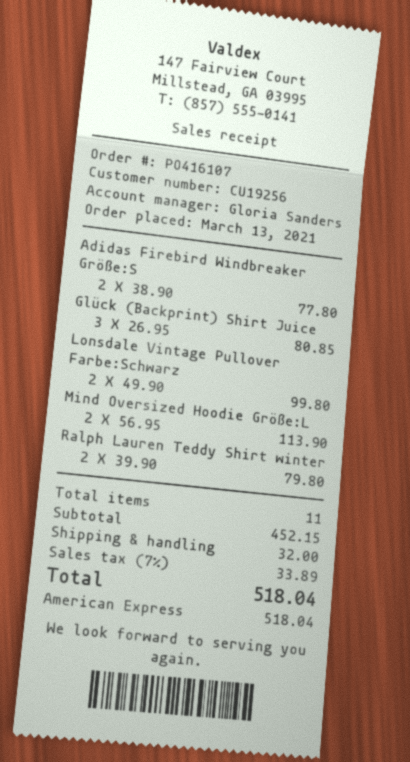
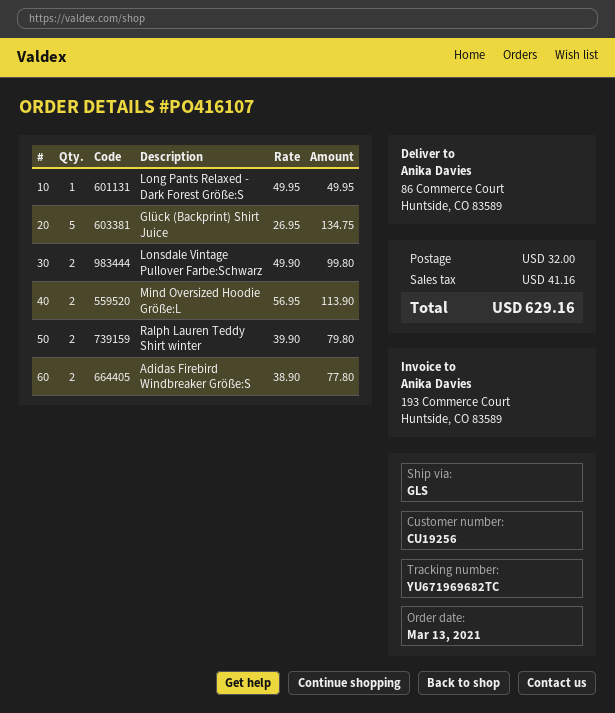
Glück (Backprint) Shirt Juice: 3 x 26.95 = 80.85 -> 5 x 26.95 = 134.75
Long Pants Relaxed - Dark Forest Größe:S: none -> 1 x 49.95 = 49.95
tax: 33.89 -> 41.16
total: 518.04 -> 629.16

